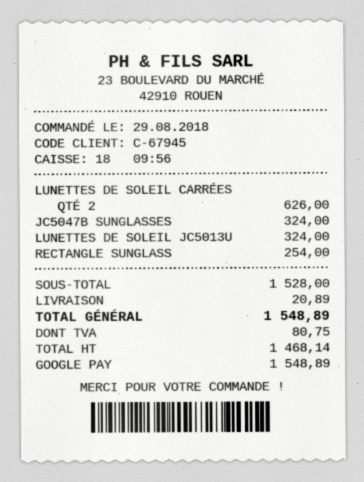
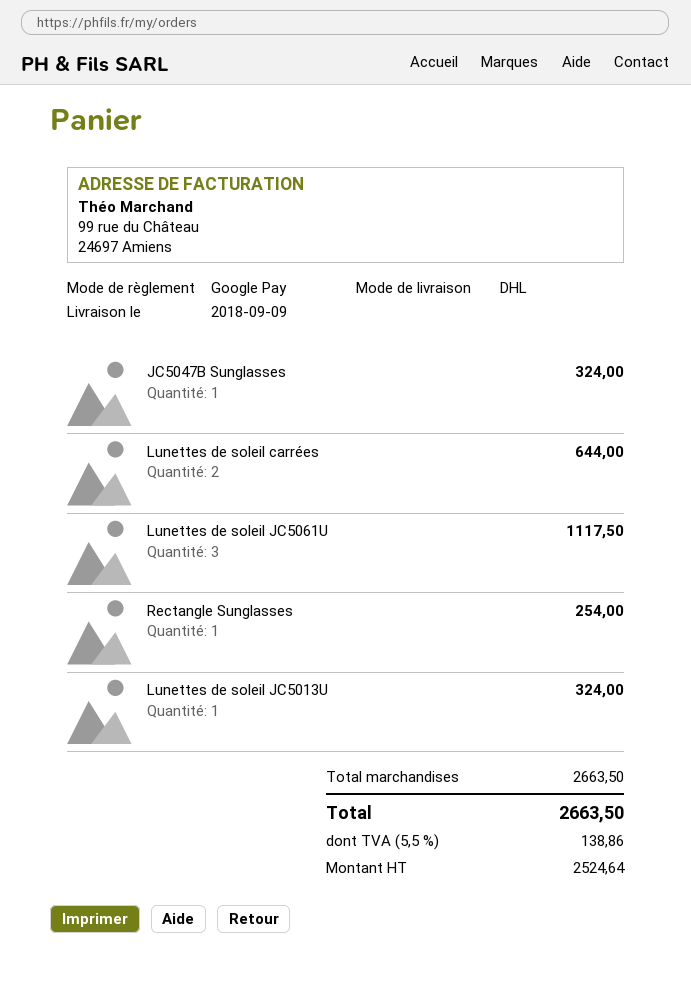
LUNETTES DE SOLEIL CARRÉES: 2 for 626.00 -> 2 for 644.00
Lunettes de soleil JC5061U: none -> 3 for 1117.50
subtotal: 1528.00 -> 2663.50
shipping: 20.89 -> none
net: 1468.14 -> 2524.64
tax: 80.75 -> 138.86
total: 1548.89 -> 2663.50

